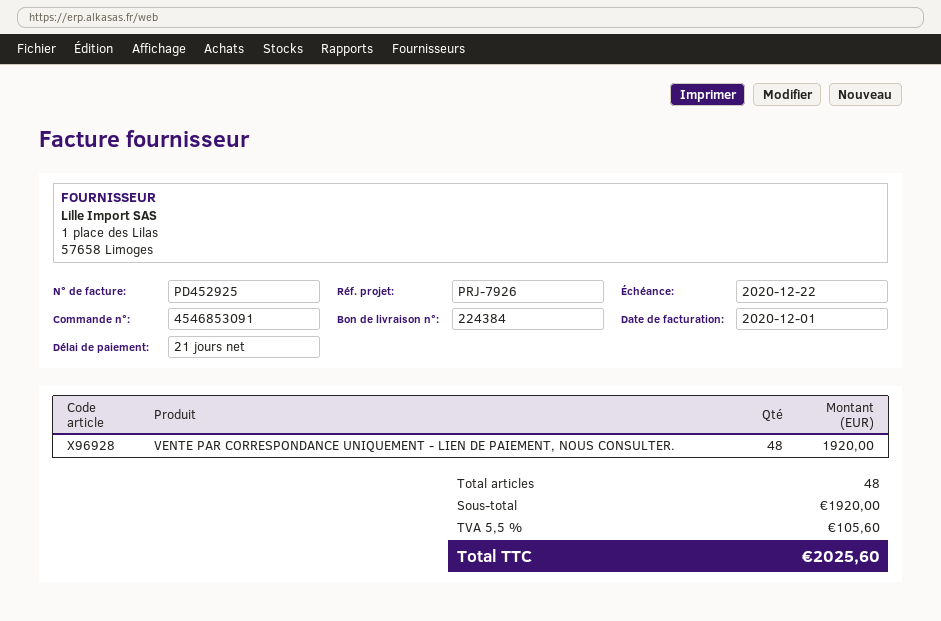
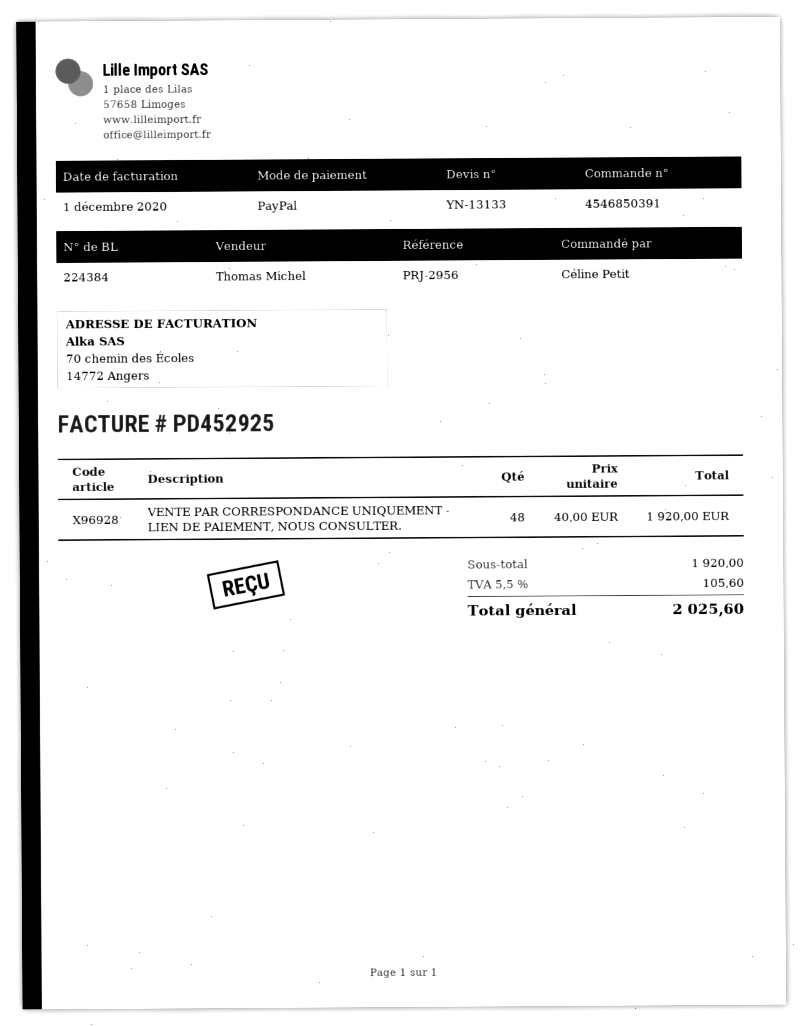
order number: 4546853091 -> 4546850391
reference: PRJ-7926 -> PRJ-2956

